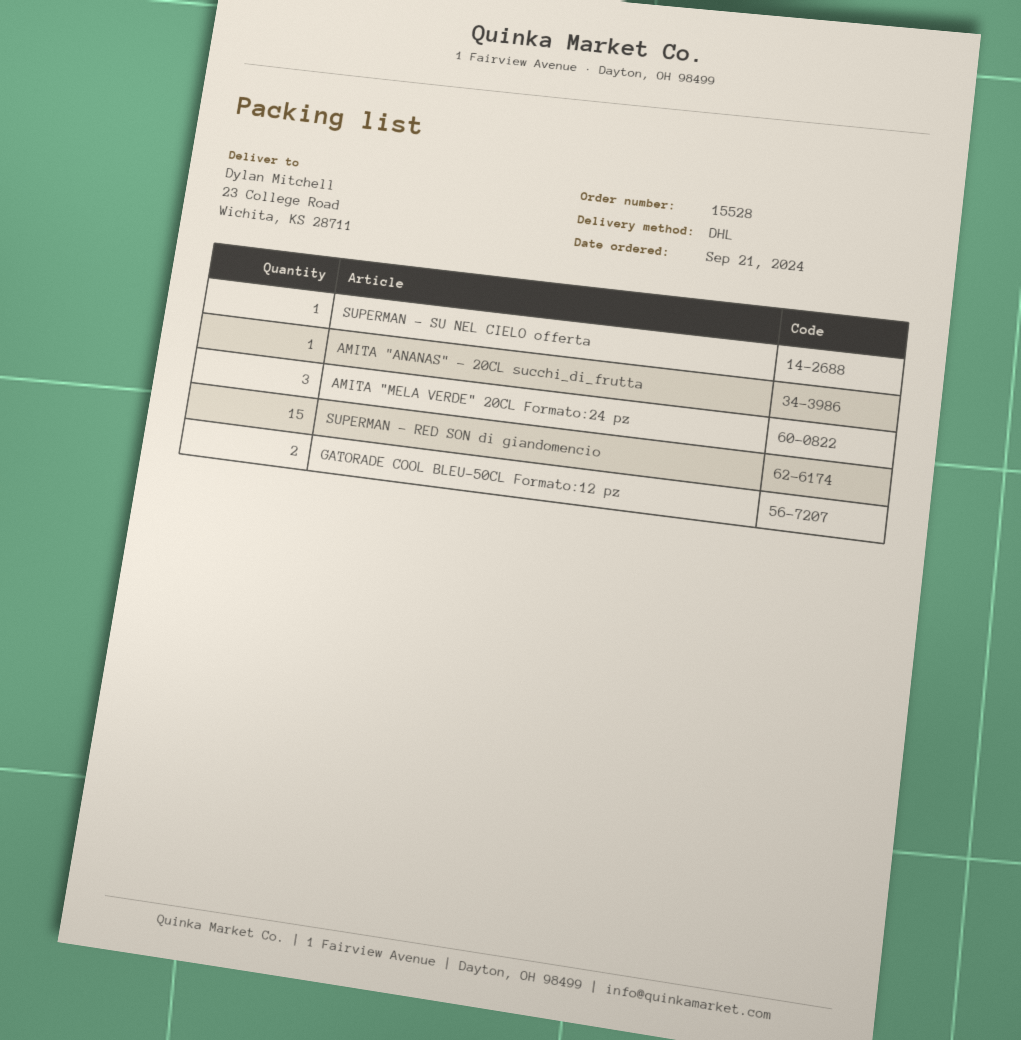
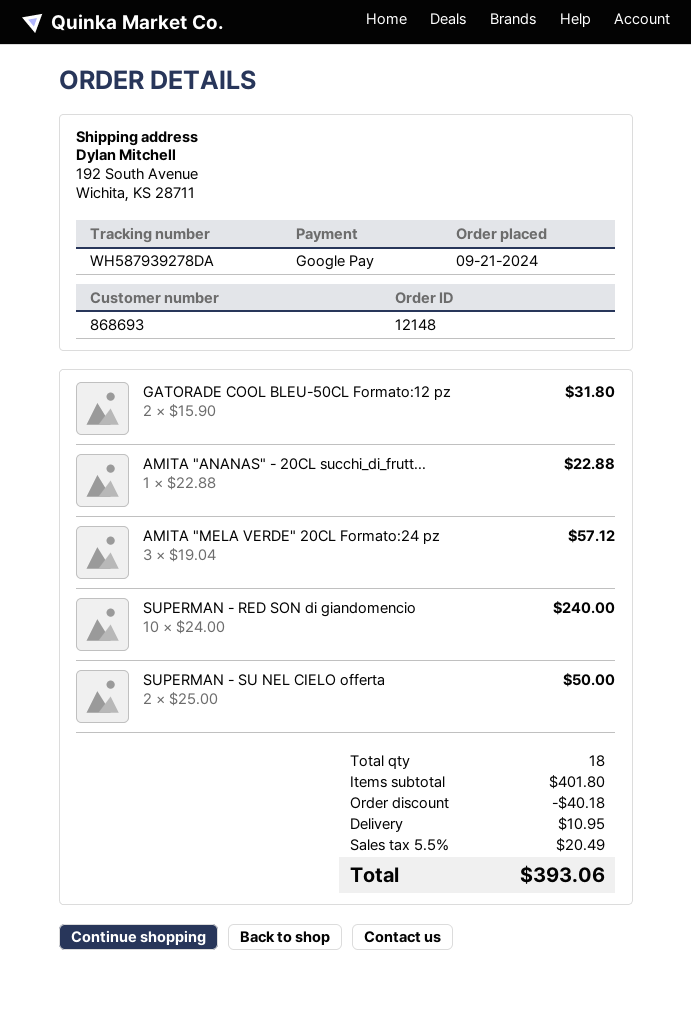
order number: 15528 -> 12148
ship to: 23 College Road, Wichita, KS 28711 -> 192 South Avenue, Wichita, KS 28711
SUPERMAN - SU NEL CIELO offerta: 1 -> 2
SUPERMAN - RED SON di giandomencio: 15 -> 10

